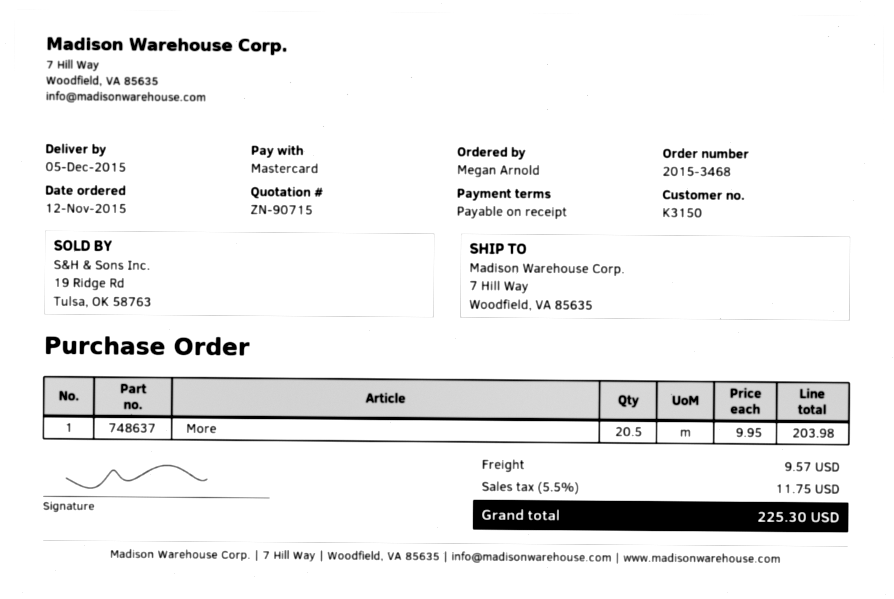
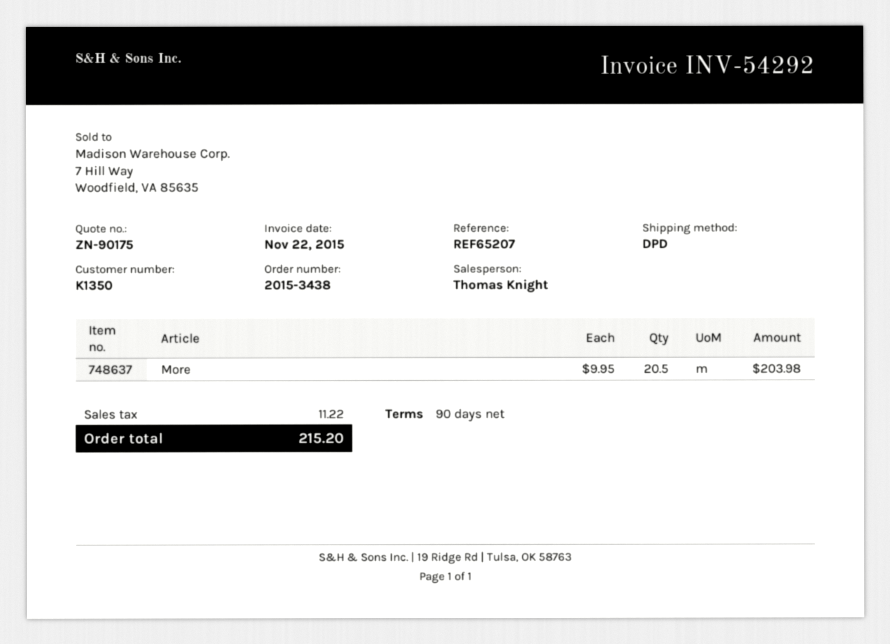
quote number: ZN-90715 -> ZN-90175
order number: 2015-3468 -> 2015-3438
payment terms: on receipt -> 90 days
customer number: K3150 -> K1350
shipping: 9.57 -> none
tax: 11.75 -> 11.22
total: 225.30 -> 215.20

